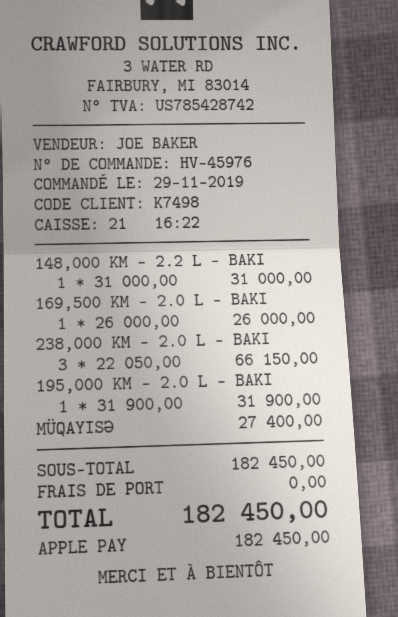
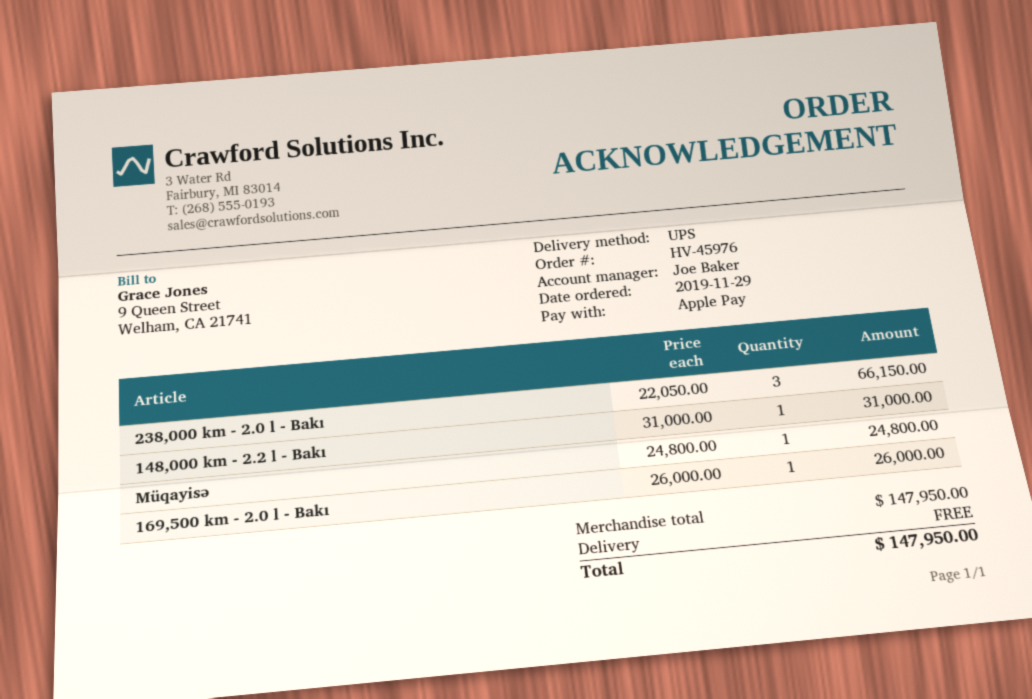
195,000 KM - 2.0 L - BAKI: 1 x 31900.00 = 31900.00 -> none
MÜQAYISƏ: 1 x 27400.00 = 27400.00 -> 1 x 24800.00 = 24800.00
subtotal: 182450.00 -> 147950.00
total: 182450.00 -> 147950.00

